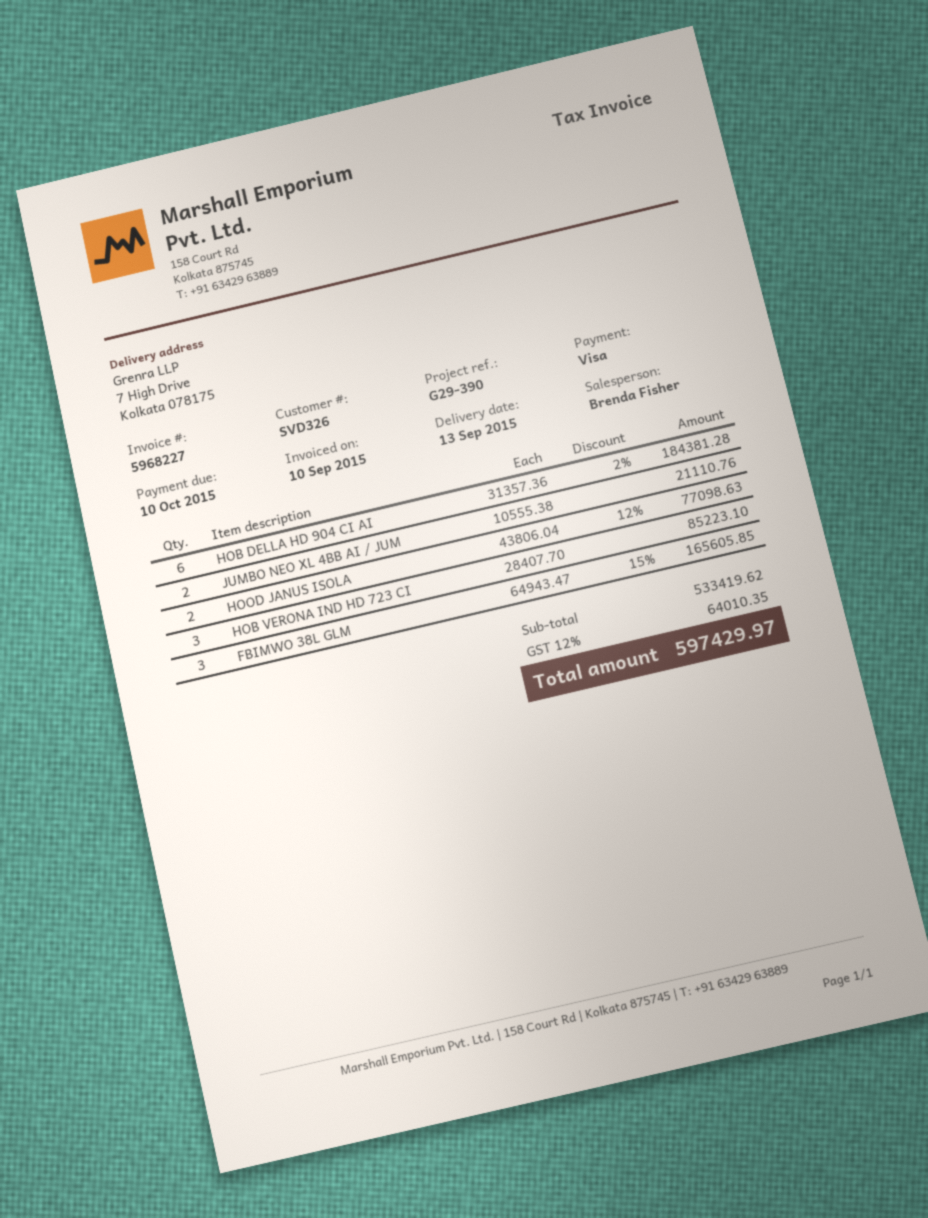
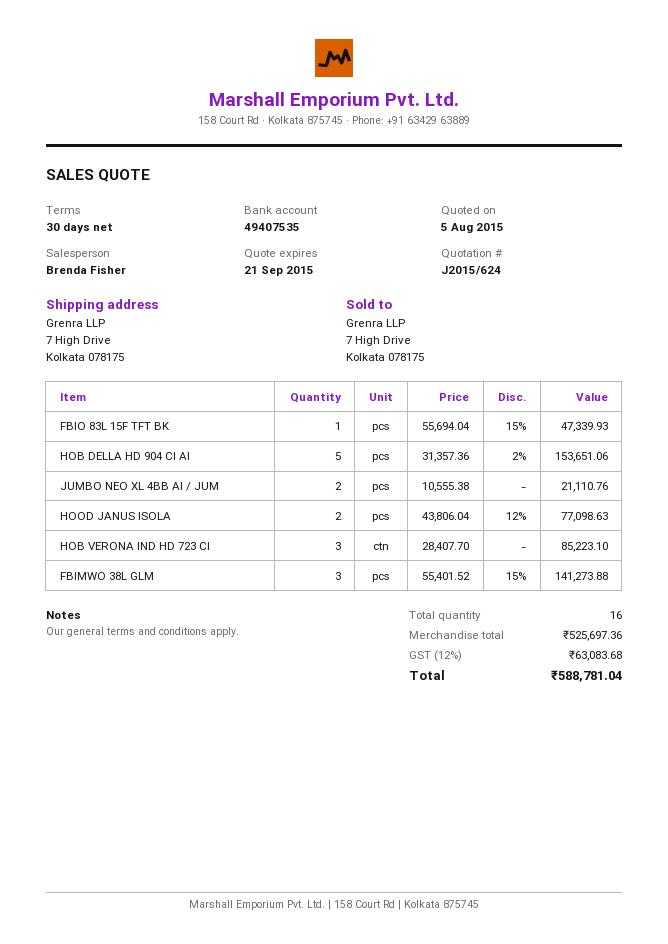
HOB DELLA HD 904 CI AI: 6 x 31357.36 - 2% = 184381.28 -> 5 x 31357.36 - 2% = 153651.06
FBIMWO 38L GLM: 3 x 64943.47 - 15% = 165605.85 -> 3 x 55401.52 - 15% = 141273.88
FBIO 83L 15F TFT BK: none -> 1 x 55694.04 - 15% = 47339.93
subtotal: 533419.62 -> 525697.36
tax: 12% = 64010.35 -> 12% = 63083.68
total: 597429.97 -> 588781.04

